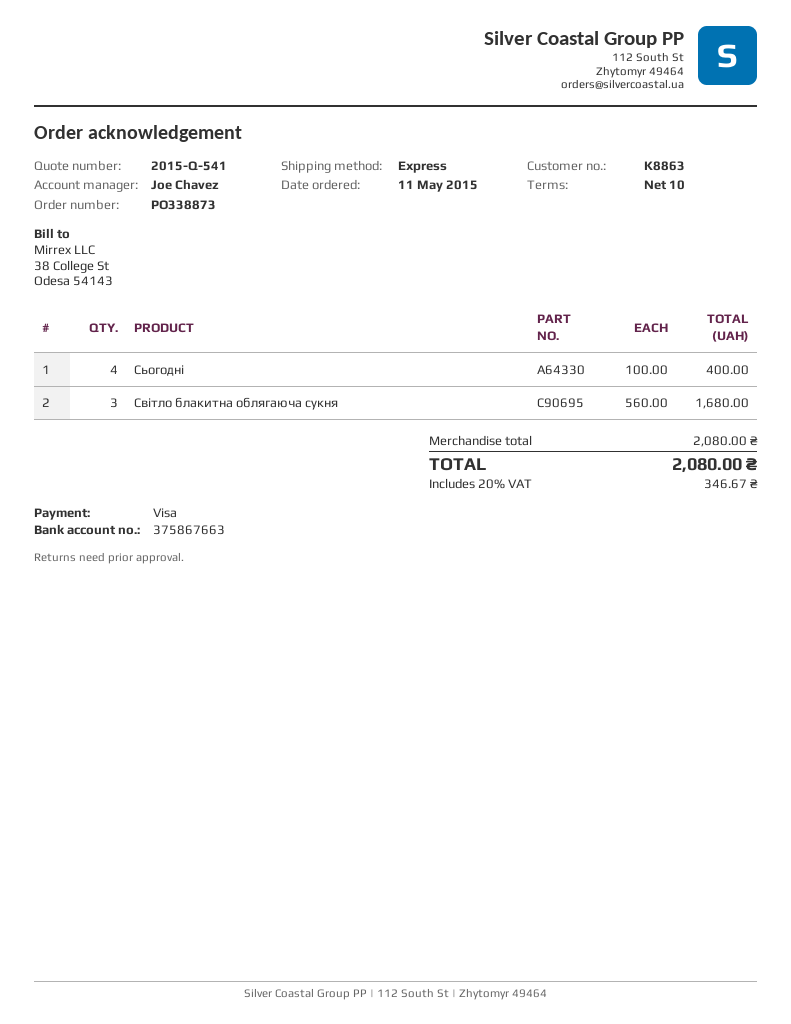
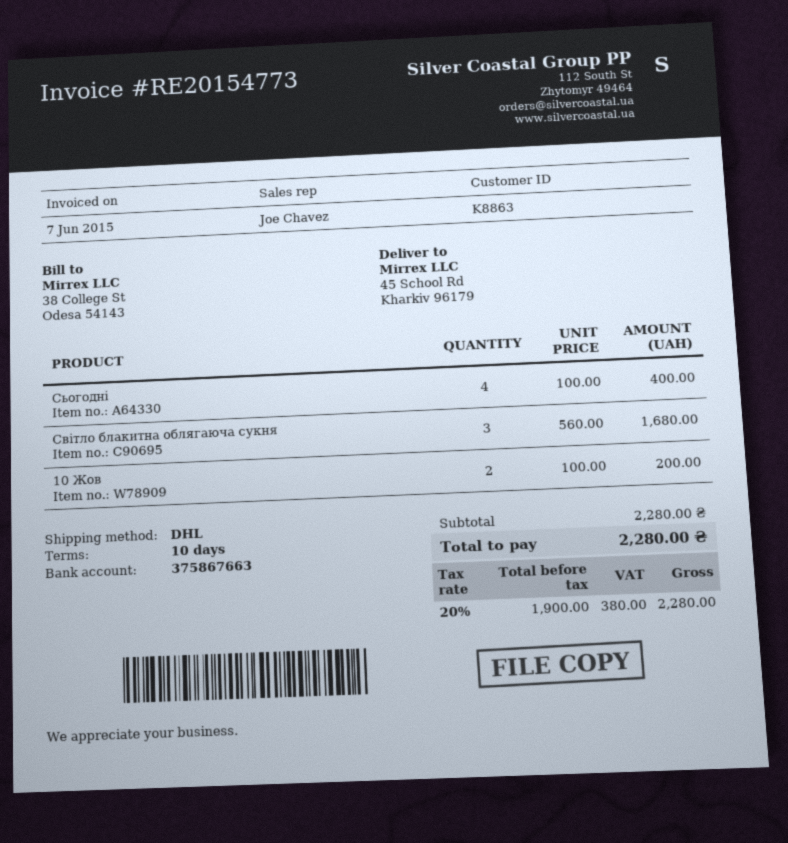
shipping method: express -> DHL
10 Жов: none -> 2 x 100.00 = 200.00
subtotal: 2080.00 -> 2280.00
tax: 20% = 346.67 -> 20% = 380.00
total: 2080.00 -> 2280.00

